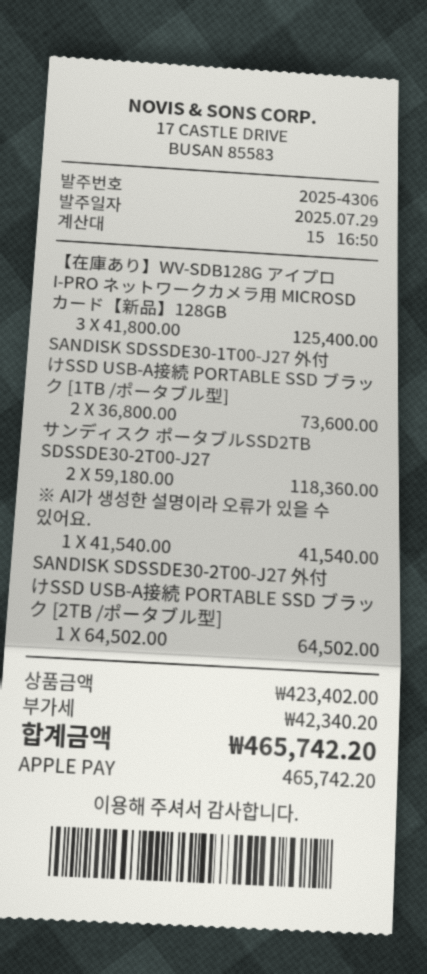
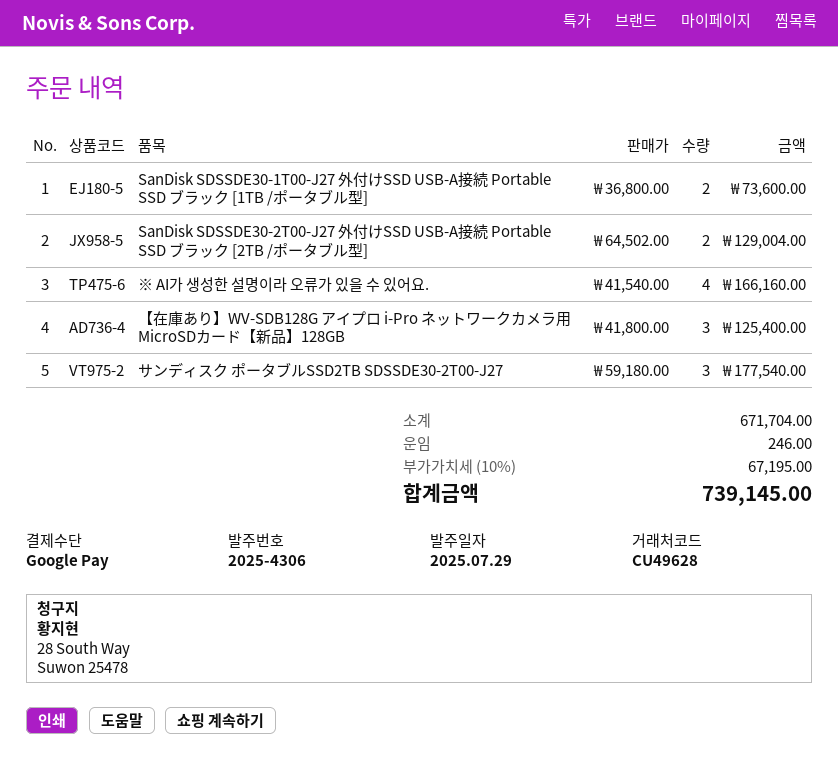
payment method: Apple Pay -> Google Pay
サンディスク ポータブルSSD2TB SDSSDE30-2T00-J27: 2 x 59180.00 = 118360.00 -> 3 x 59180.00 = 177540.00
※ AI가 생성한 설명이라 오류가 있을 수 있어요.: 1 x 41540.00 = 41540.00 -> 4 x 41540.00 = 166160.00
SANDISK SDSSDE30-2T00-J27 外付けSSD USB-A接続 PORTABLE SSD ブラック [2TB /ポータブル型]: 1 x 64502.00 = 64502.00 -> 2 x 64502.00 = 129004.00
subtotal: 423402.00 -> 671704.00
shipping: none -> 246.00
tax: 42340.20 -> 67195.00
total: 465742.20 -> 739145.00

